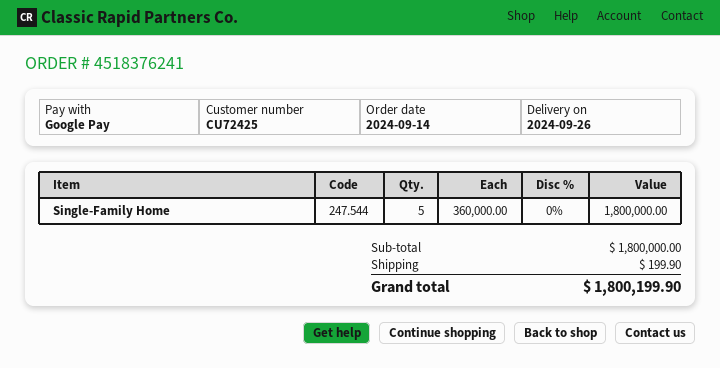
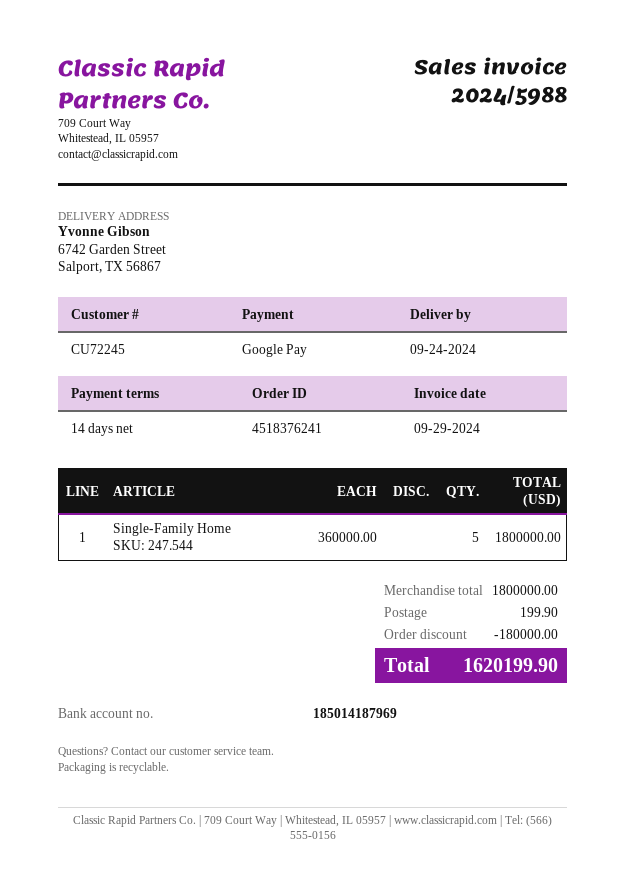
delivery date: 2024-09-26 -> 2024-09-24
customer number: CU72425 -> CU72245
discount: none -> 180000.00
total: 1800199.90 -> 1620199.90

